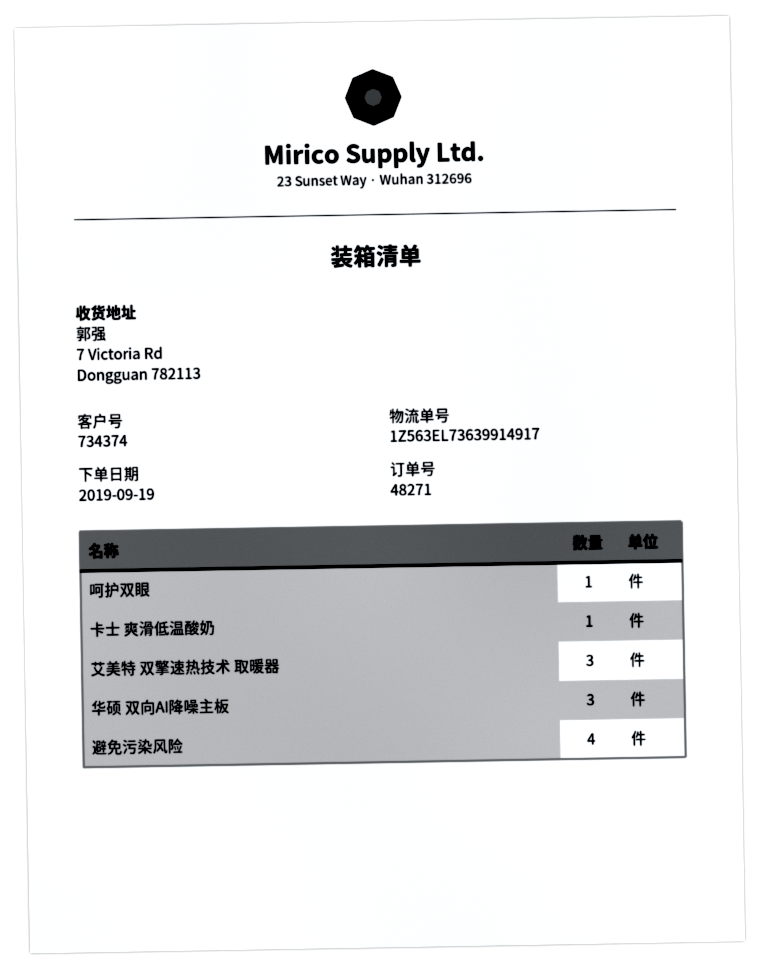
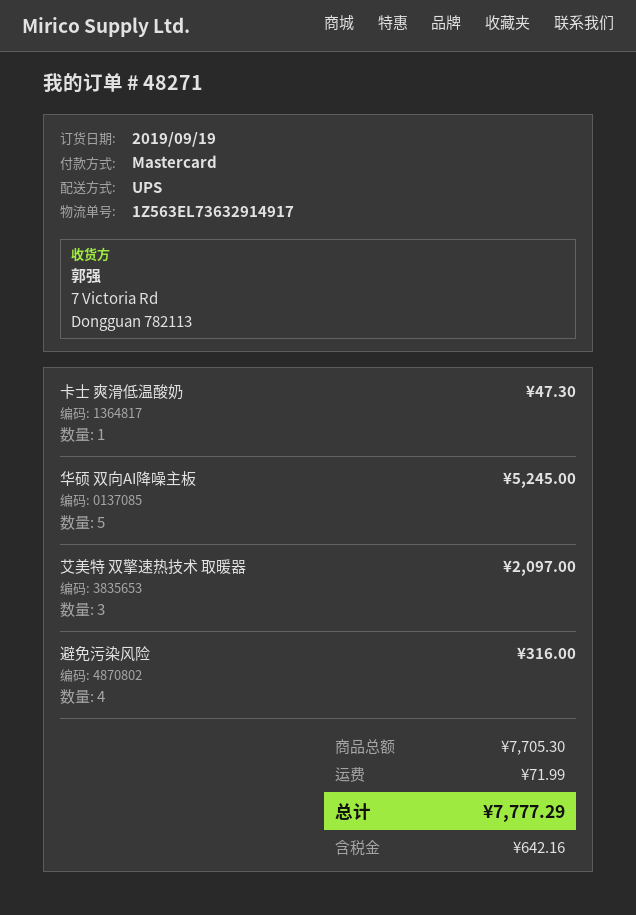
tracking number: 1Z563EL73639914917 -> 1Z563EL73632914917
呵护双眼: 1 -> none
华硕 双向AI降噪主板: 3 -> 5

